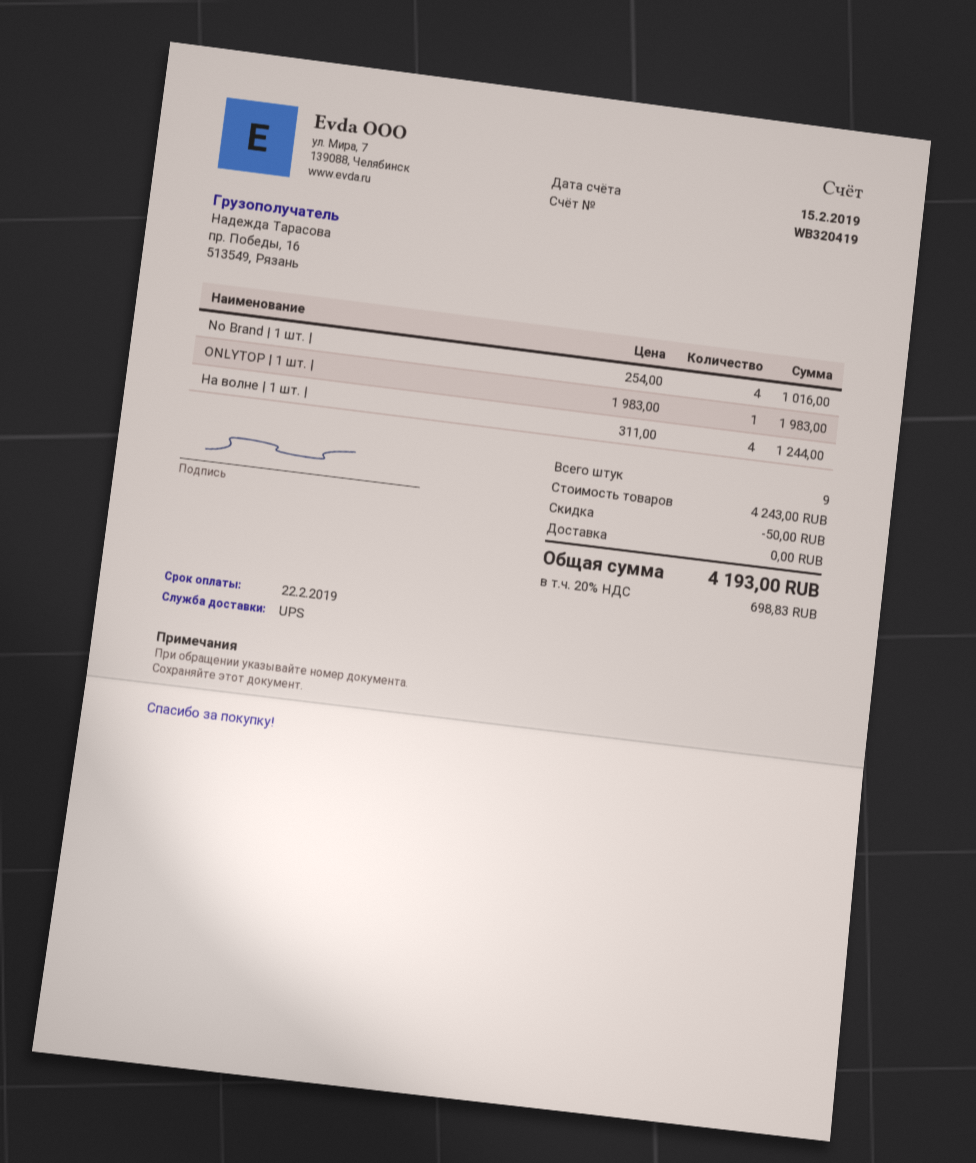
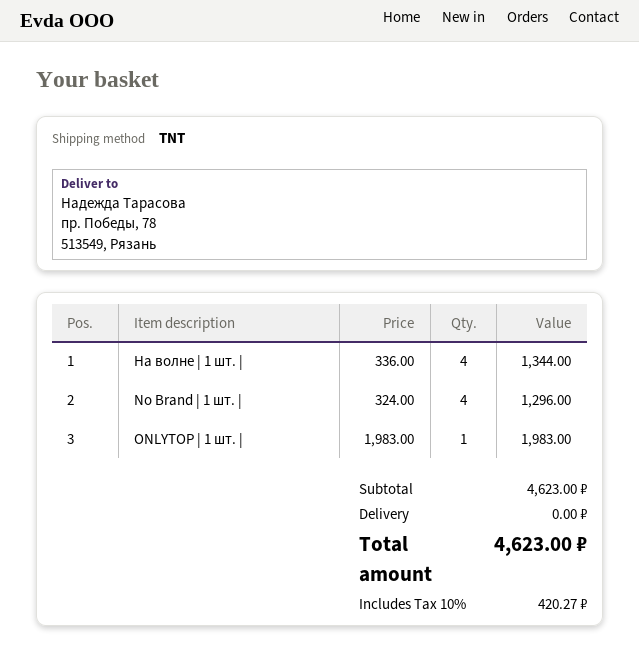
shipping method: UPS -> TNT
ship to: пр. Победы, 16, 513549, Рязань -> пр. Победы, 78, 513549, Рязань
No Brand | 1 шт. |: 4 x 254.00 = 1016.00 -> 4 x 324.00 = 1296.00
На волне | 1 шт. |: 4 x 311.00 = 1244.00 -> 4 x 336.00 = 1344.00
subtotal: 4243.00 -> 4623.00
discount: 50.00 -> none
tax: 20% = 698.83 -> 10% = 420.27
total: 4193.00 -> 4623.00

